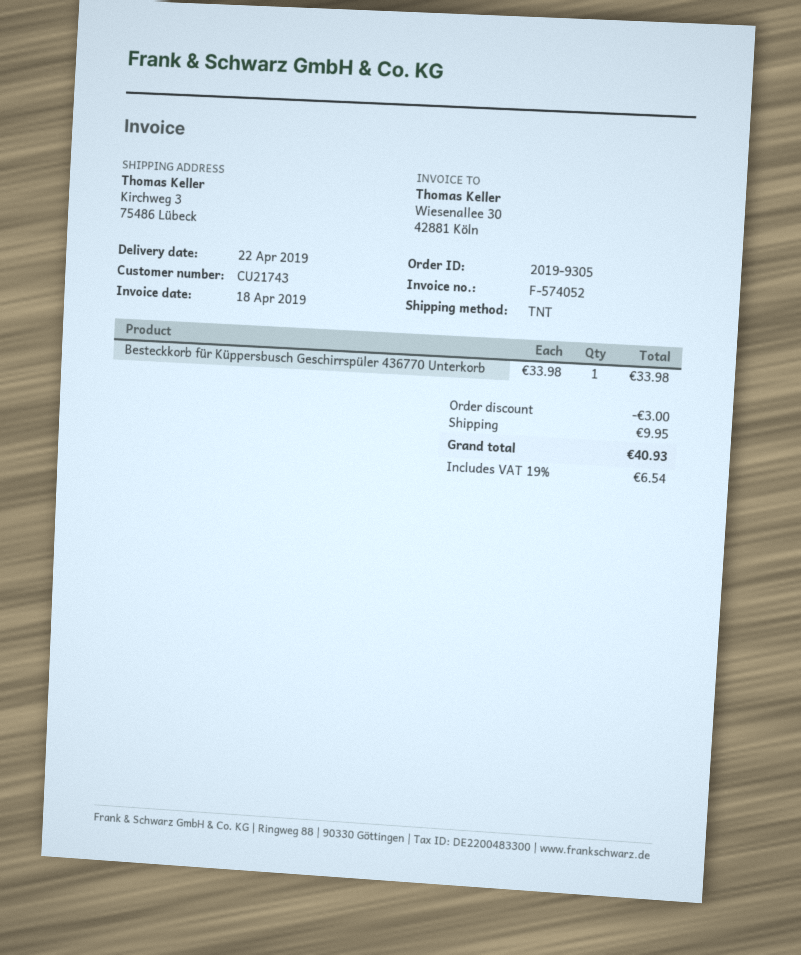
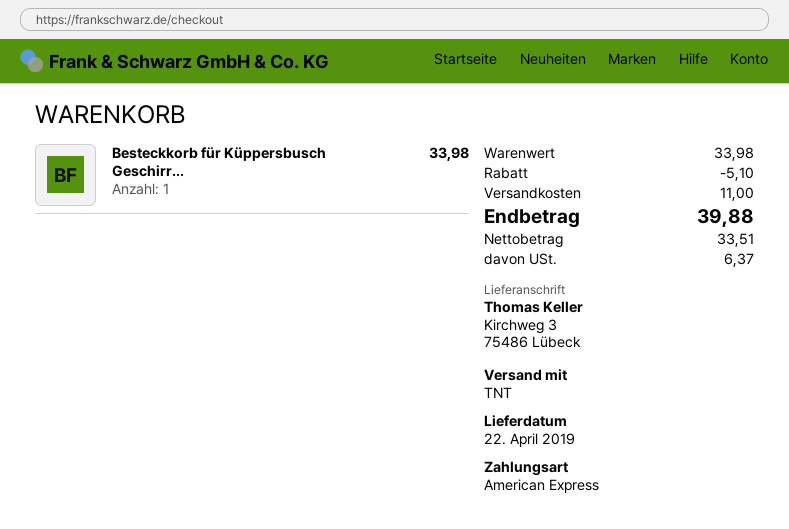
discount: 3.00 -> 5.10
shipping: 9.95 -> 11.00
tax: 6.54 -> 6.37
total: 40.93 -> 39.88

